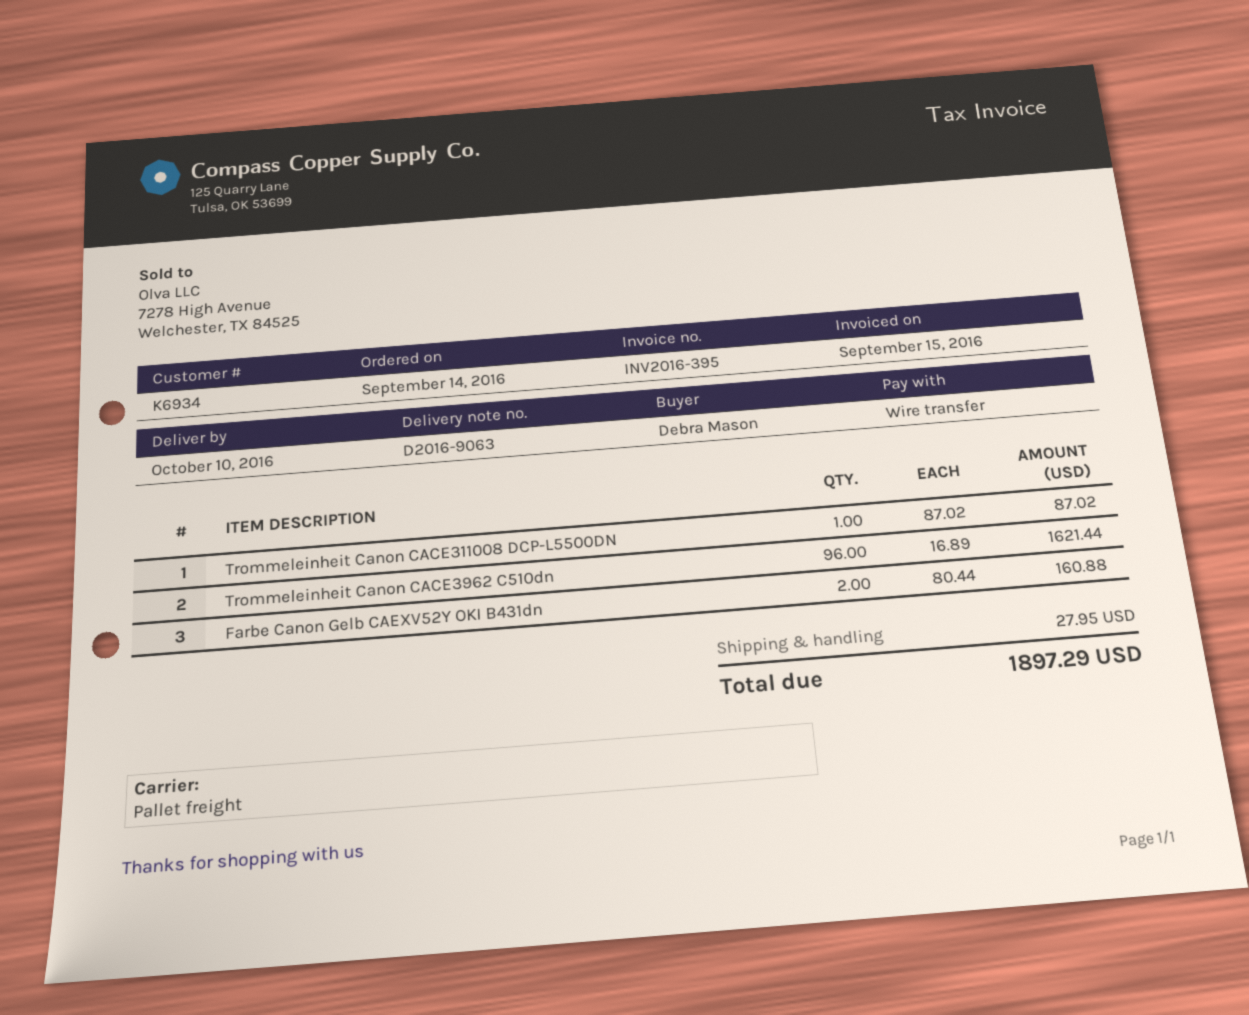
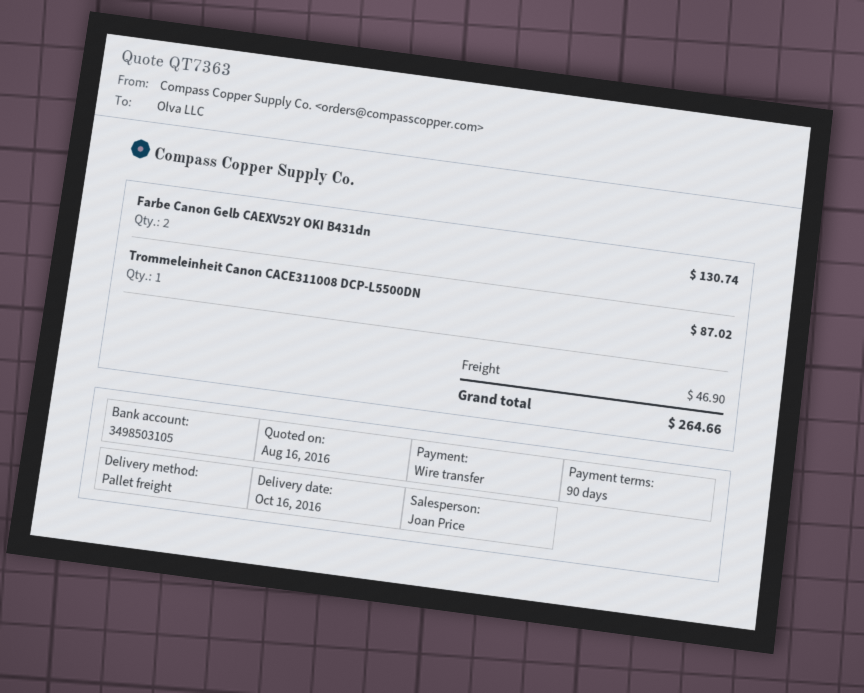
delivery date: 2016-10-10 -> 2016-10-16
Trommeleinheit Canon CACE3962 C510dn: 96 for 1621.44 -> none
Farbe Canon Gelb CAEXV52Y OKI B431dn: 2 for 160.88 -> 2 for 130.74
shipping: 27.95 -> 46.90
total: 1897.29 -> 264.66

